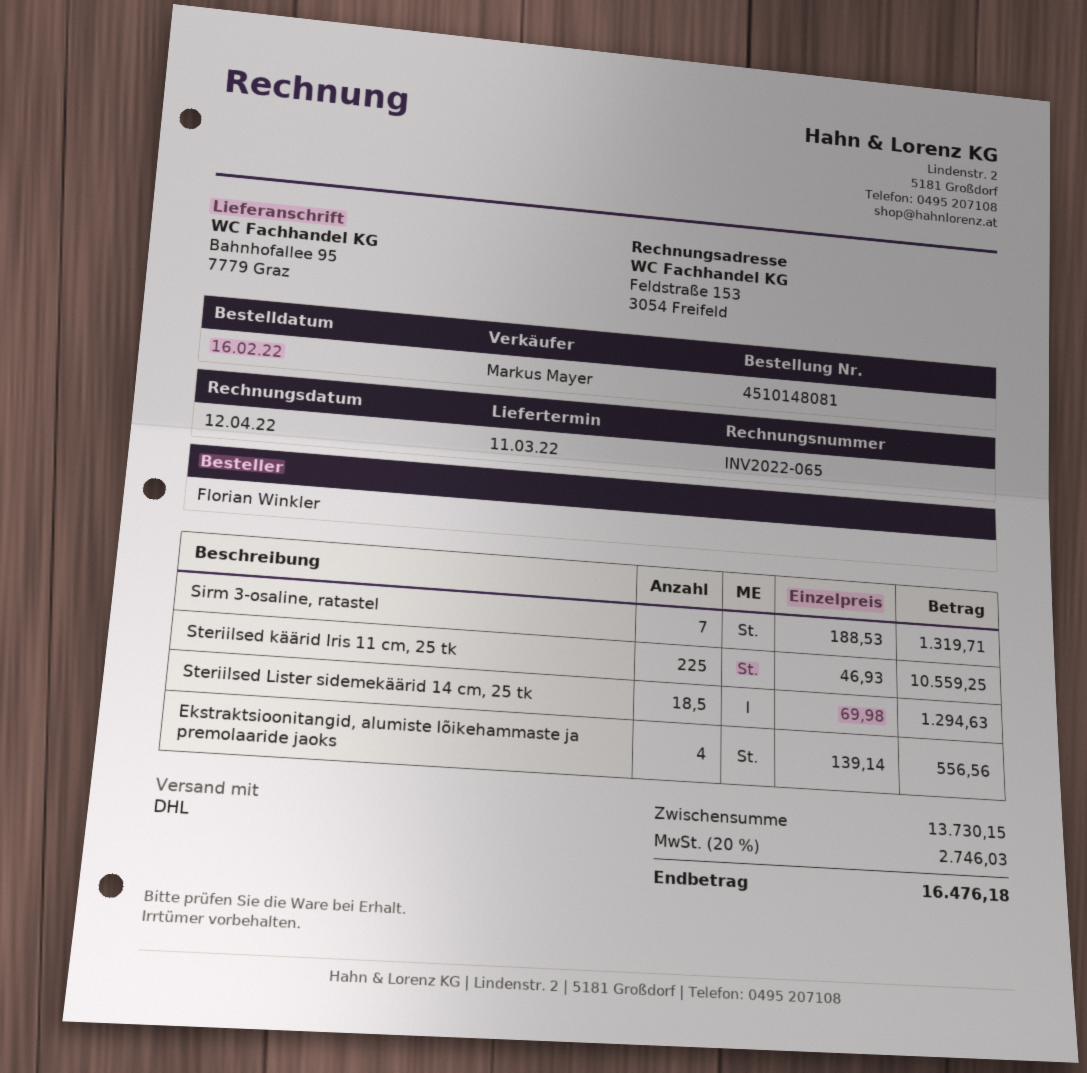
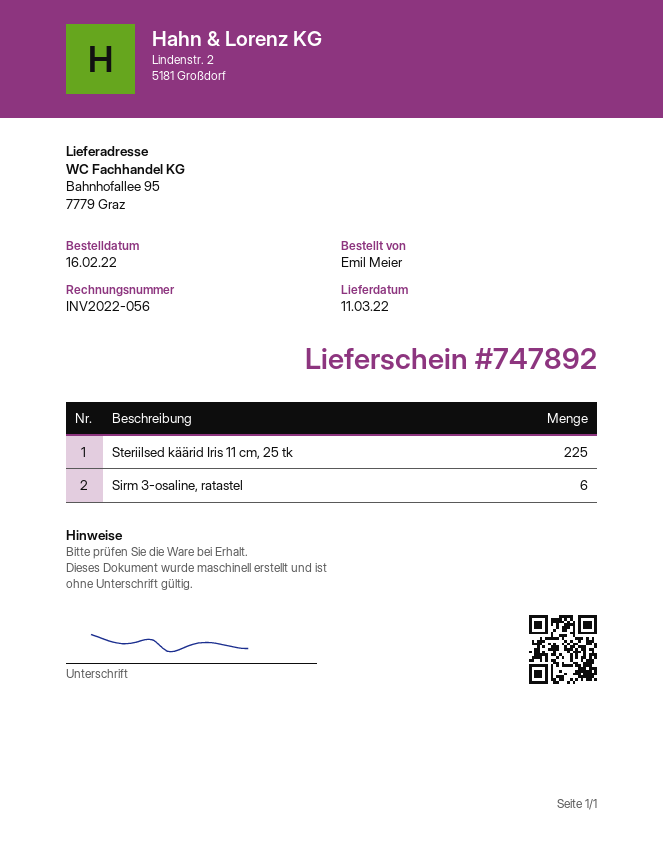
invoice number: INV2022-065 -> INV2022-056
ordered by: Florian Winkler -> Emil Meier
Sirm 3-osaline, ratastel: 7 -> 6
Steriilsed Lister sidemekäärid 14 cm, 25 tk: 18.5 -> none
Ekstraktsioonitangid, alumiste lõikehammaste ja premolaaride jaoks: 4 -> none

